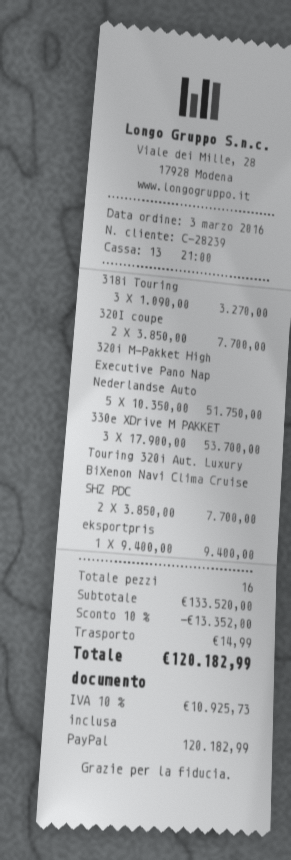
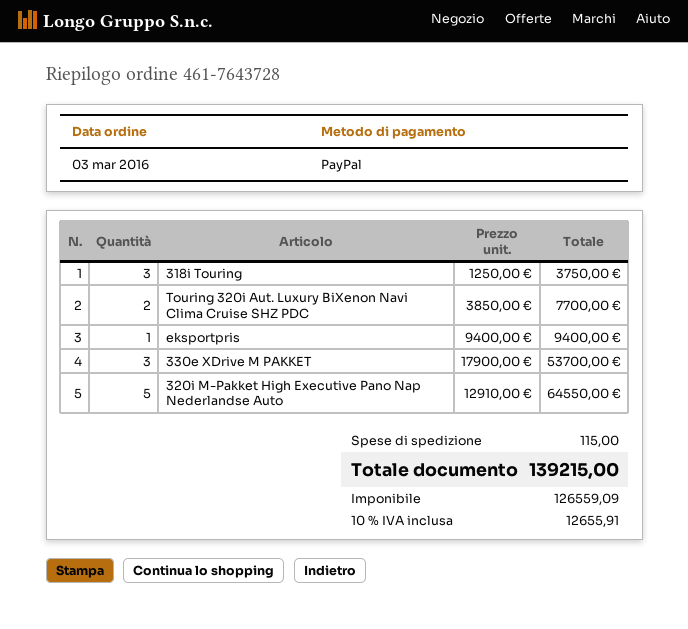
318i Touring: 3 x 1090.00 = 3270.00 -> 3 x 1250.00 = 3750.00
320I coupe: 2 x 3850.00 = 7700.00 -> none
320i M-Pakket High Executive Pano Nap Nederlandse Auto: 5 x 10350.00 = 51750.00 -> 5 x 12910.00 = 64550.00
discount: 10% = 13352.00 -> none
shipping: 14.99 -> 115.00
tax: 10% = 10925.73 -> 10% = 12655.91
total: 120182.99 -> 139215.00

